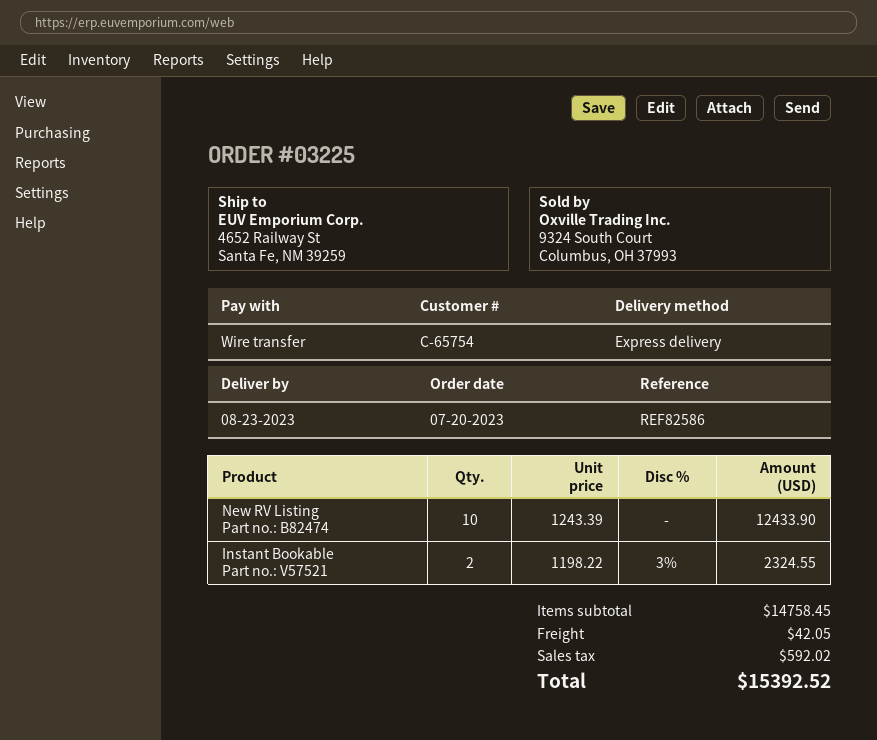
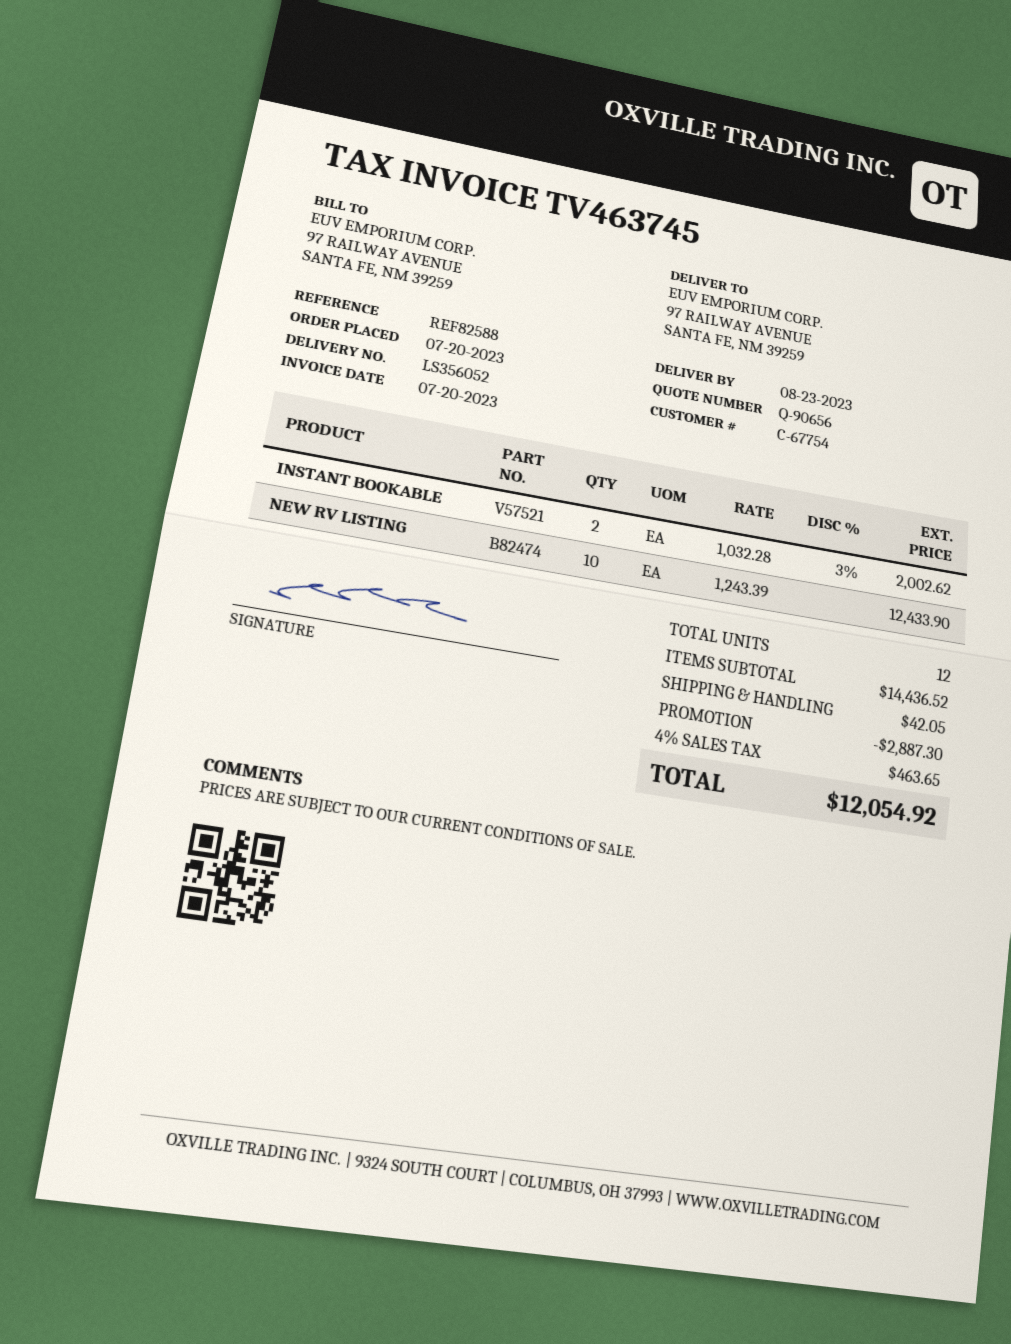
customer number: C-65754 -> C-67754
reference: REF82586 -> REF82588
ship to: 4652 Railway St, Santa Fe, NM 39259 -> 97 RAILWAY AVENUE, SANTA FE, NM 39259
Instant Bookable: 2 x 1198.22 - 3% = 2324.55 -> 2 x 1032.28 - 3% = 2002.62
subtotal: 14758.45 -> 14436.52
discount: none -> 2887.30
tax: 592.02 -> 463.65
total: 15392.52 -> 12054.92

